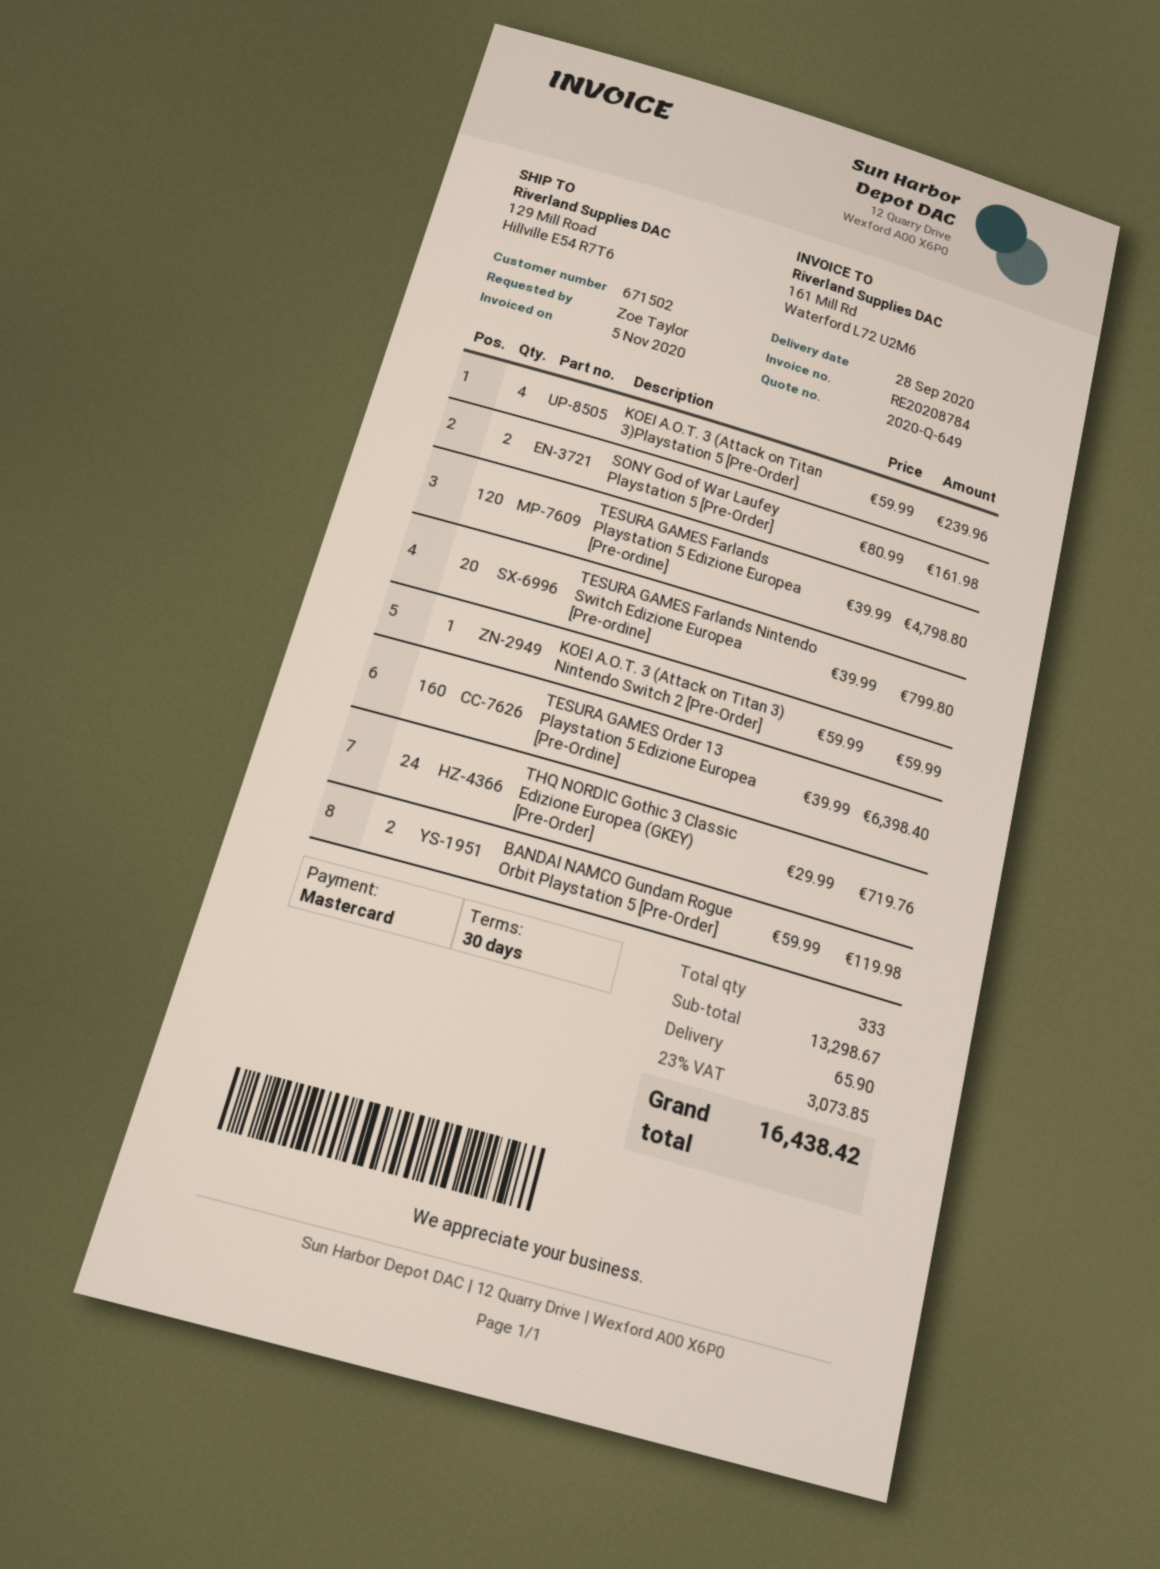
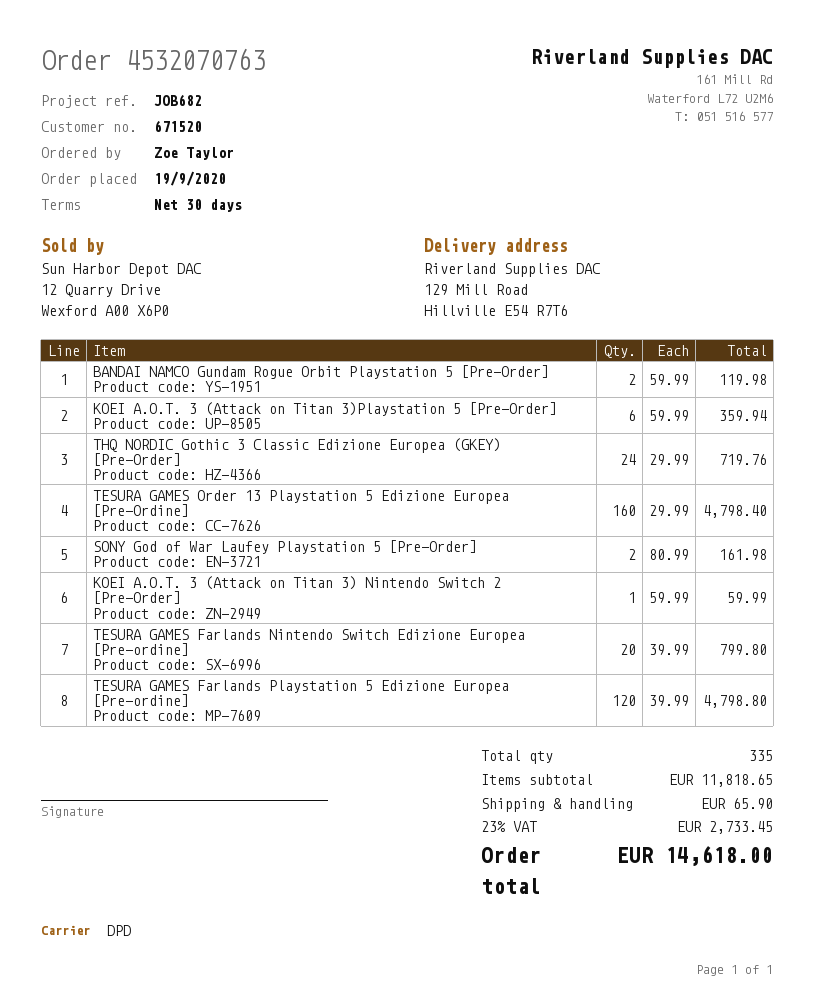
customer number: 671502 -> 671520
KOEI A.O.T. 3 (Attack on Titan 3)Playstation 5 [Pre-Order]: 4 x 59.99 = 239.96 -> 6 x 59.99 = 359.94
TESURA GAMES Order 13 Playstation 5 Edizione Europea [Pre-Ordine]: 160 x 39.99 = 6398.40 -> 160 x 29.99 = 4798.40
total quantity: 333 -> 335
subtotal: 13298.67 -> 11818.65
tax: 23% = 3073.85 -> 23% = 2733.45
total: 16438.42 -> 14618.00

